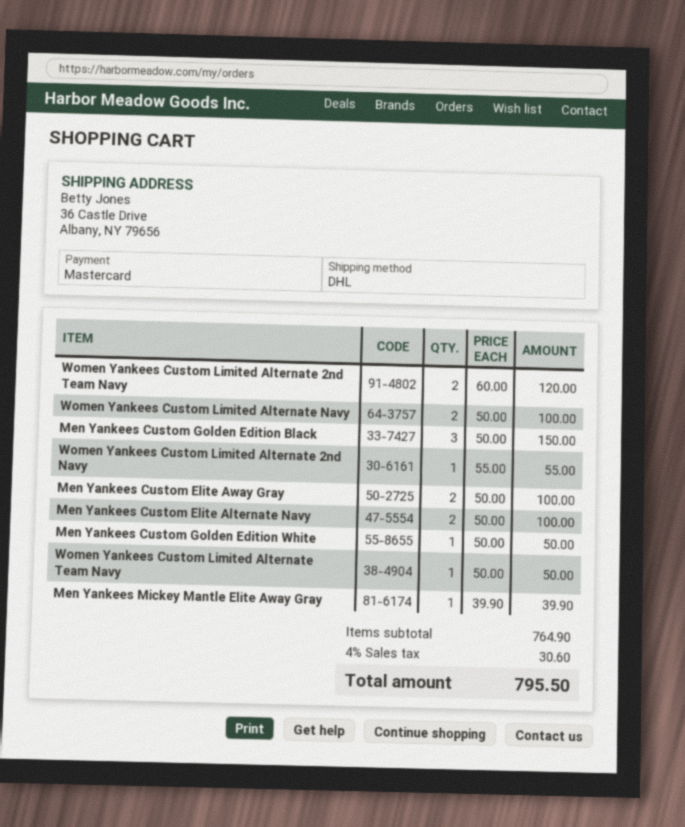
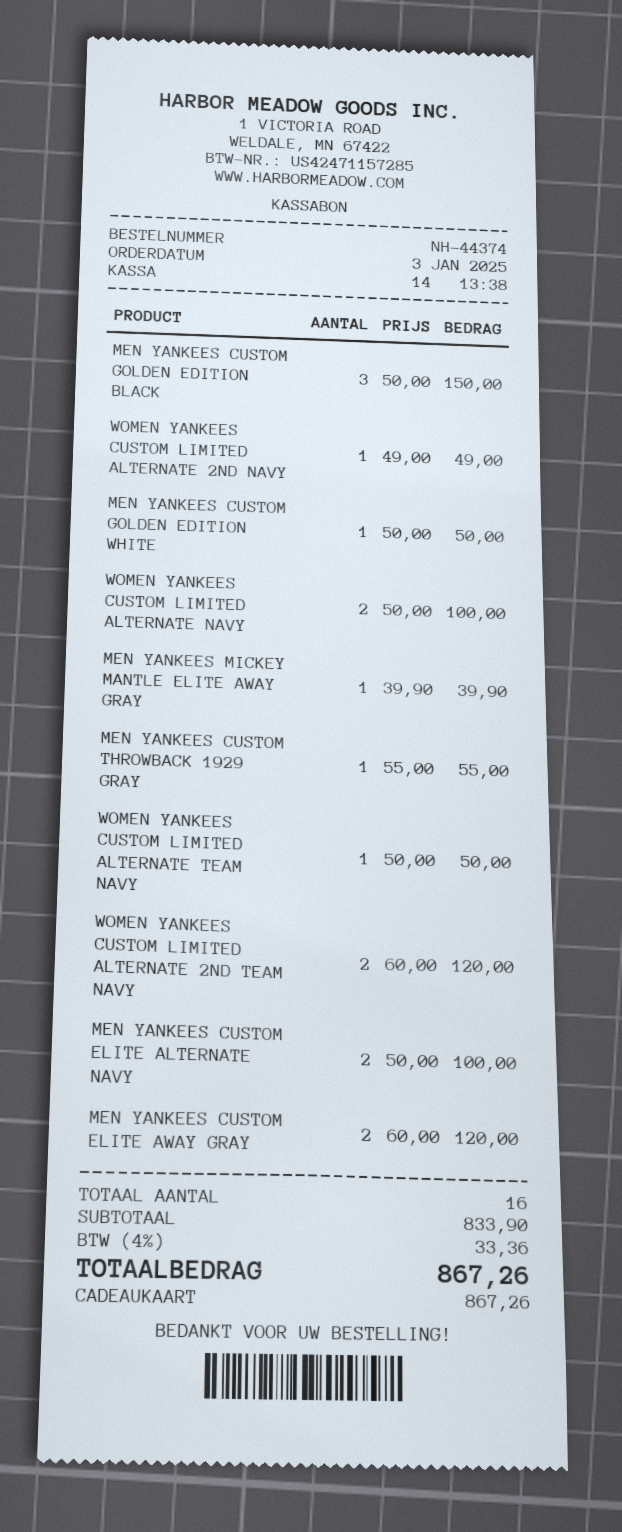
payment method: Mastercard -> gift card
Women Yankees Custom Limited Alternate 2nd Navy: 1 x 55.00 = 55.00 -> 1 x 49.00 = 49.00
Men Yankees Custom Elite Away Gray: 2 x 50.00 = 100.00 -> 2 x 60.00 = 120.00
MEN YANKEES CUSTOM THROWBACK 1929 GRAY: none -> 1 x 55.00 = 55.00
subtotal: 764.90 -> 833.90
tax: 4% = 30.60 -> 4% = 33.36
total: 795.50 -> 867.26

